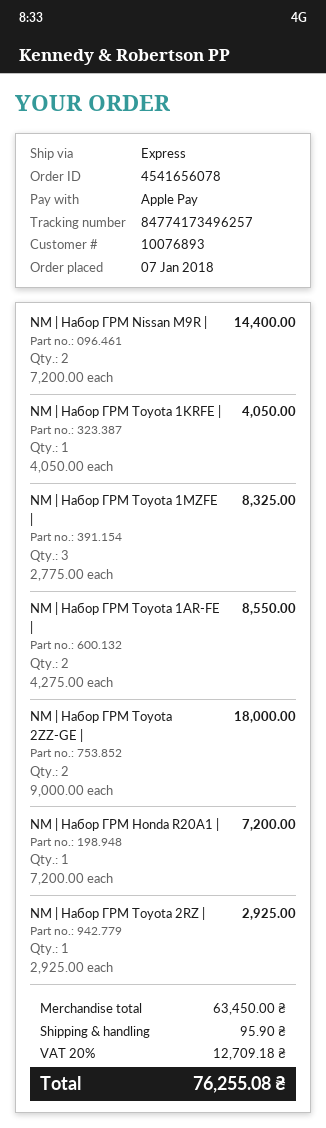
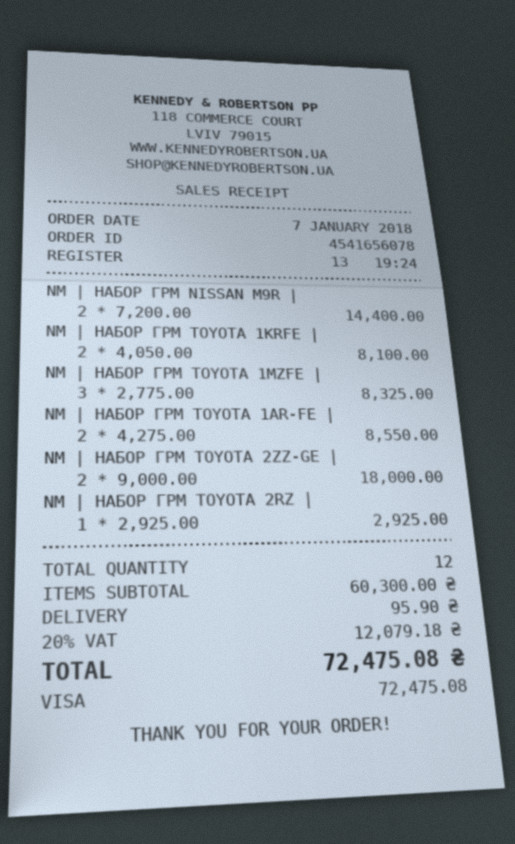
payment method: Apple Pay -> Visa
NM | Набор ГРМ Toyota 1KRFE |: 1 x 4050.00 = 4050.00 -> 2 x 4050.00 = 8100.00
NM | Набор ГРМ Honda R20A1 |: 1 x 7200.00 = 7200.00 -> none
subtotal: 63450.00 -> 60300.00
tax: 20% = 12709.18 -> 20% = 12079.18
total: 76255.08 -> 72475.08

